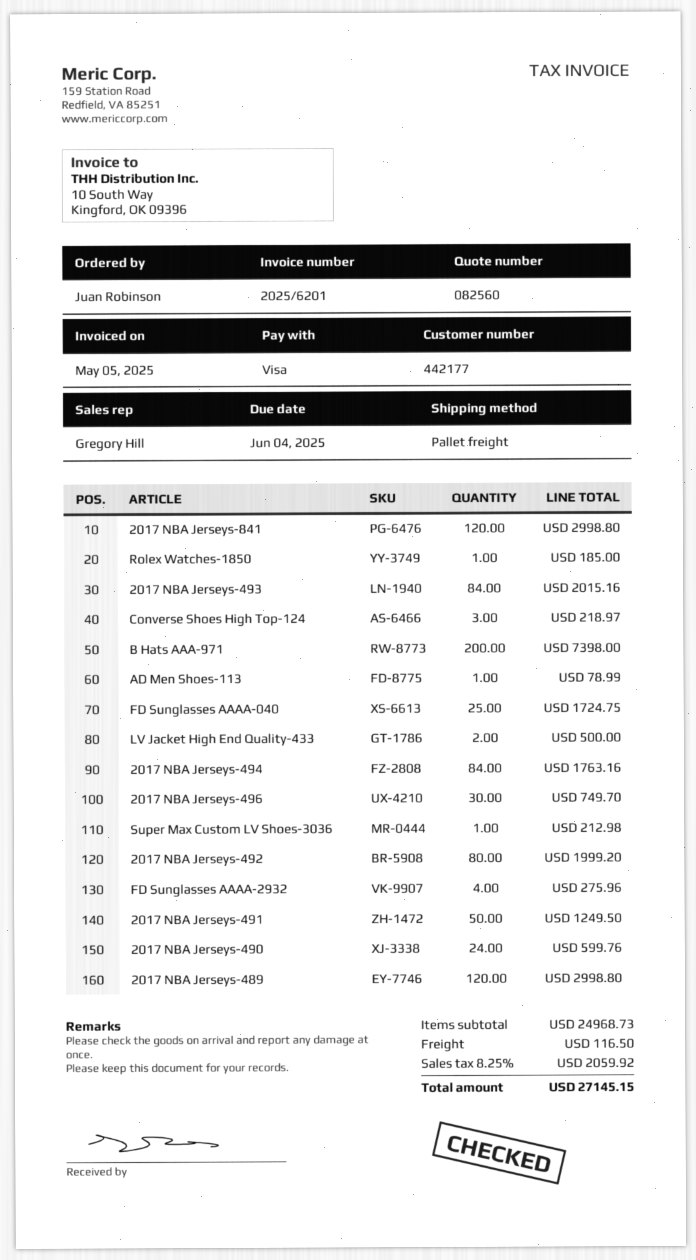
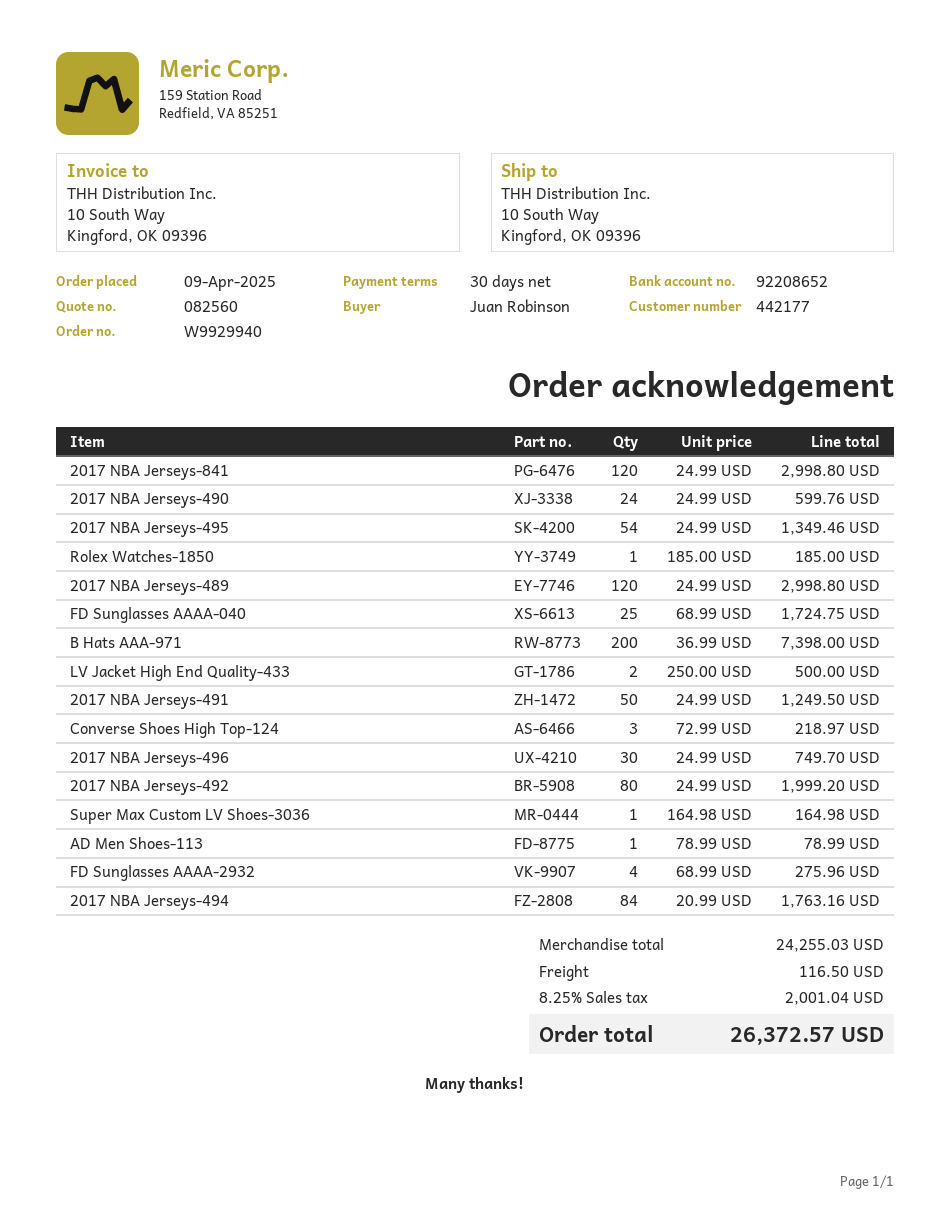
2017 NBA Jerseys-493: 84 for 2015.16 -> none
Super Max Custom LV Shoes-3036: 1 for 212.98 -> 1 for 164.98
2017 NBA Jerseys-495: none -> 54 for 1349.46
subtotal: 24968.73 -> 24255.03
tax: 8.25% = 2059.92 -> 8.25% = 2001.04
total: 27145.15 -> 26372.57

